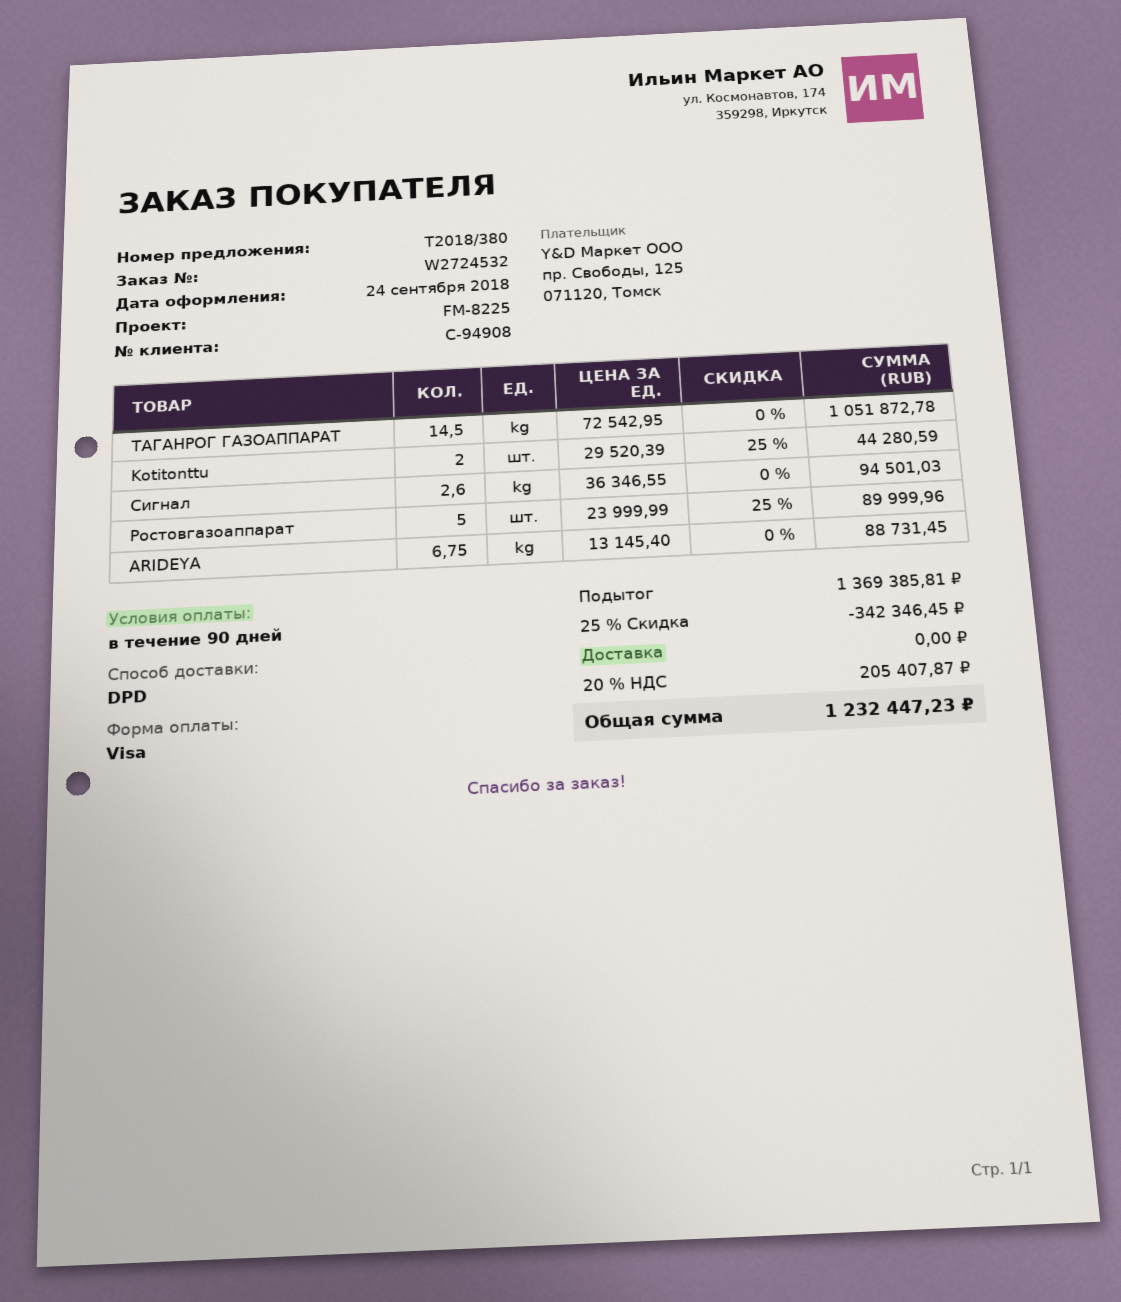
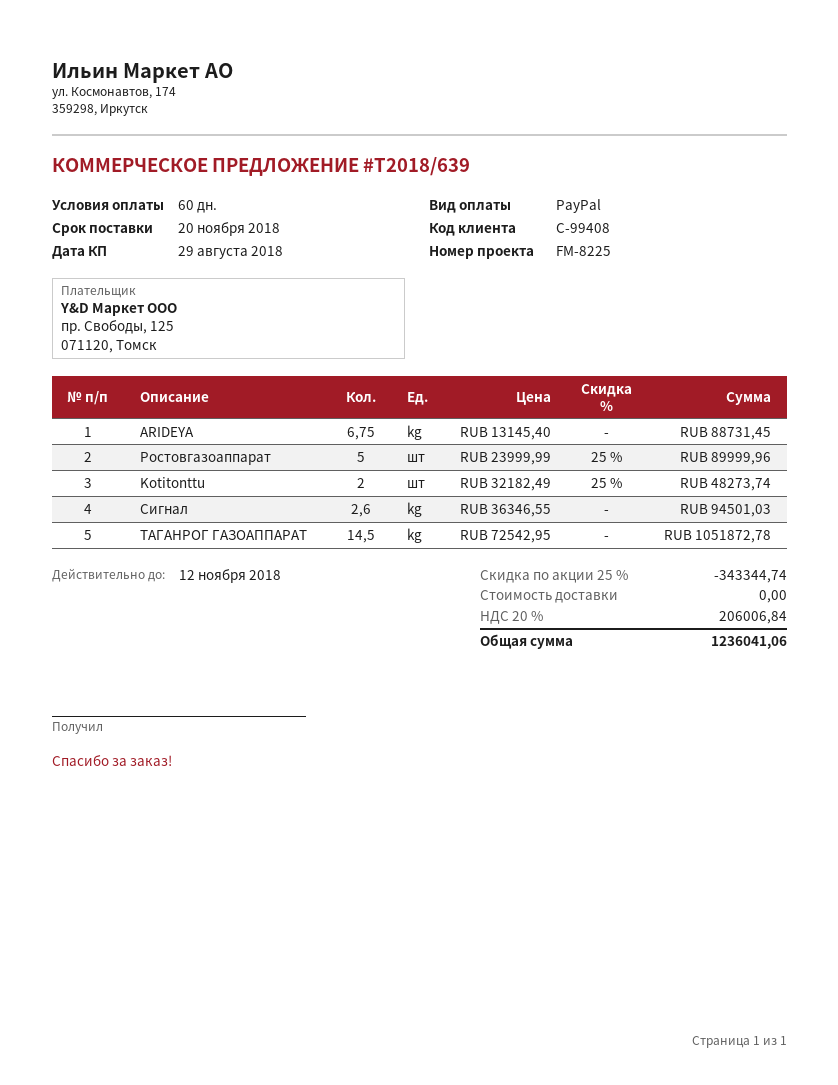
quote number: T2018/380 -> T2018/639
payment terms: 90 days -> 60 days
customer number: C-94908 -> C-99408
payment method: Visa -> PayPal
Kotitonttu: 2 x 29520.39 - 25% = 44280.59 -> 2 x 32182.49 - 25% = 48273.74
discount: 25% = 342346.45 -> 25% = 343344.74
tax: 20% = 205407.87 -> 20% = 206006.84
total: 1232447.23 -> 1236041.06

